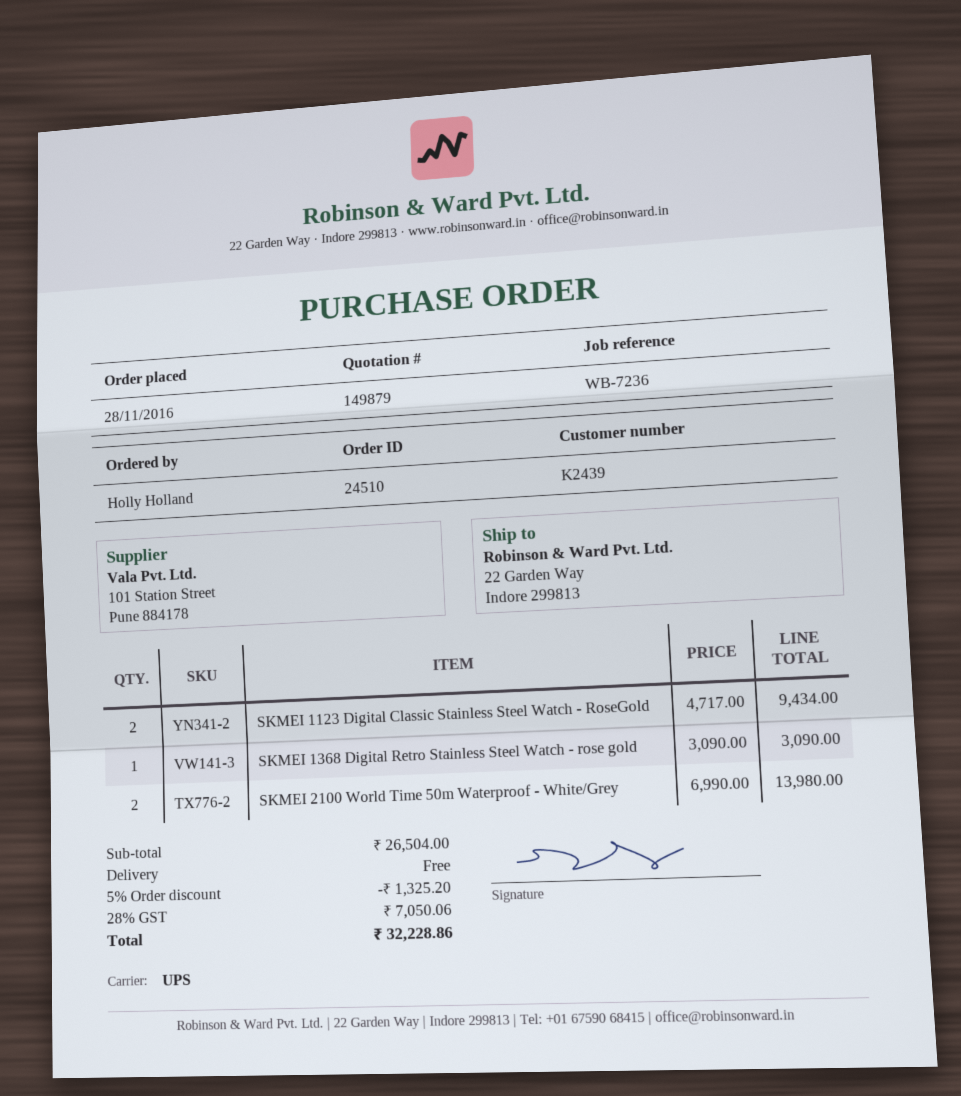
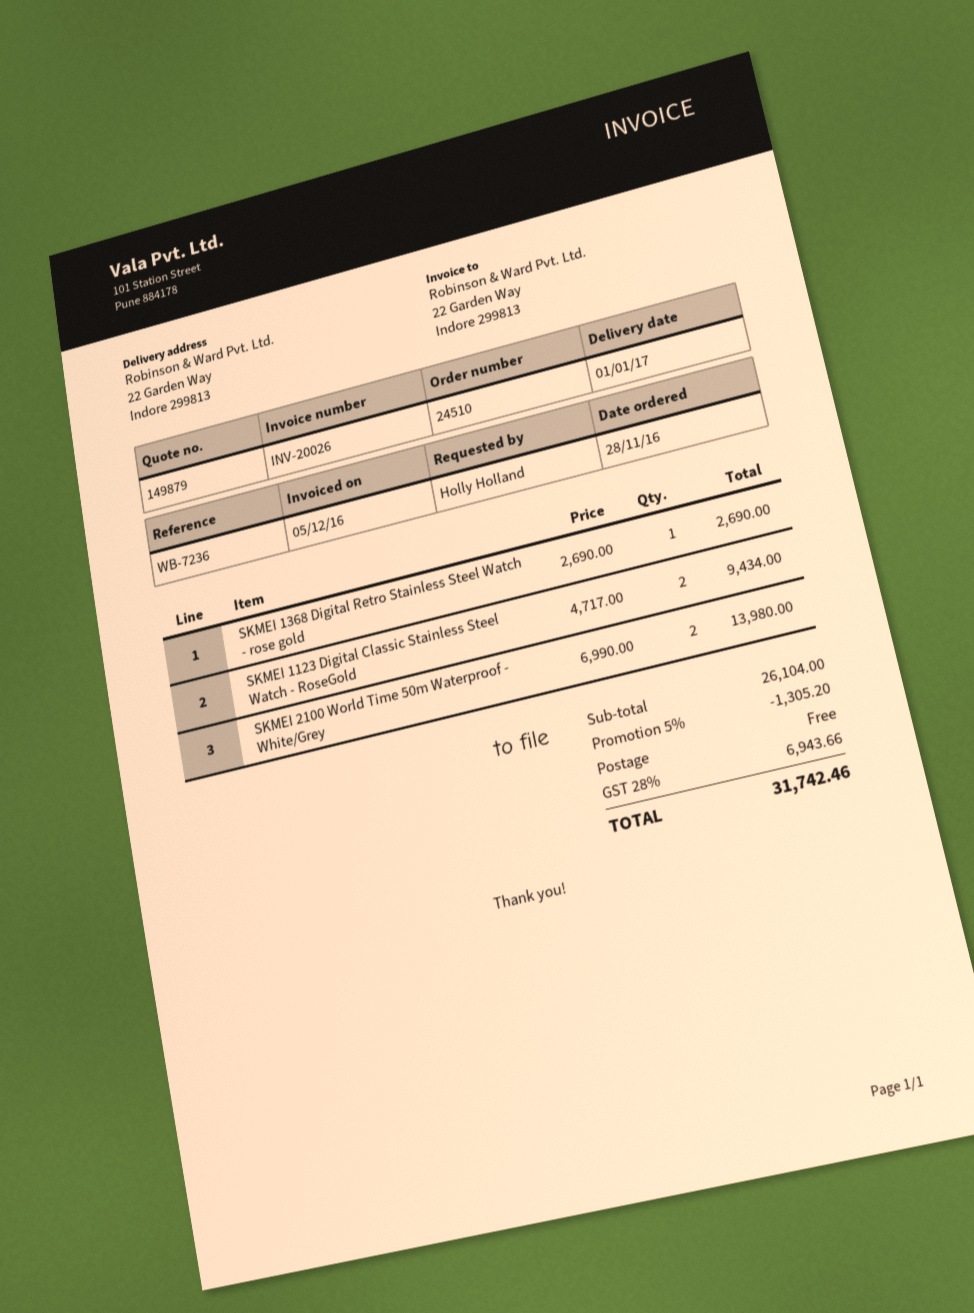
SKMEI 1368 Digital Retro Stainless Steel Watch - rose gold: 1 x 3090.00 = 3090.00 -> 1 x 2690.00 = 2690.00
subtotal: 26504.00 -> 26104.00
discount: 5% = 1325.20 -> 5% = 1305.20
tax: 28% = 7050.06 -> 28% = 6943.66
total: 32228.86 -> 31742.46

